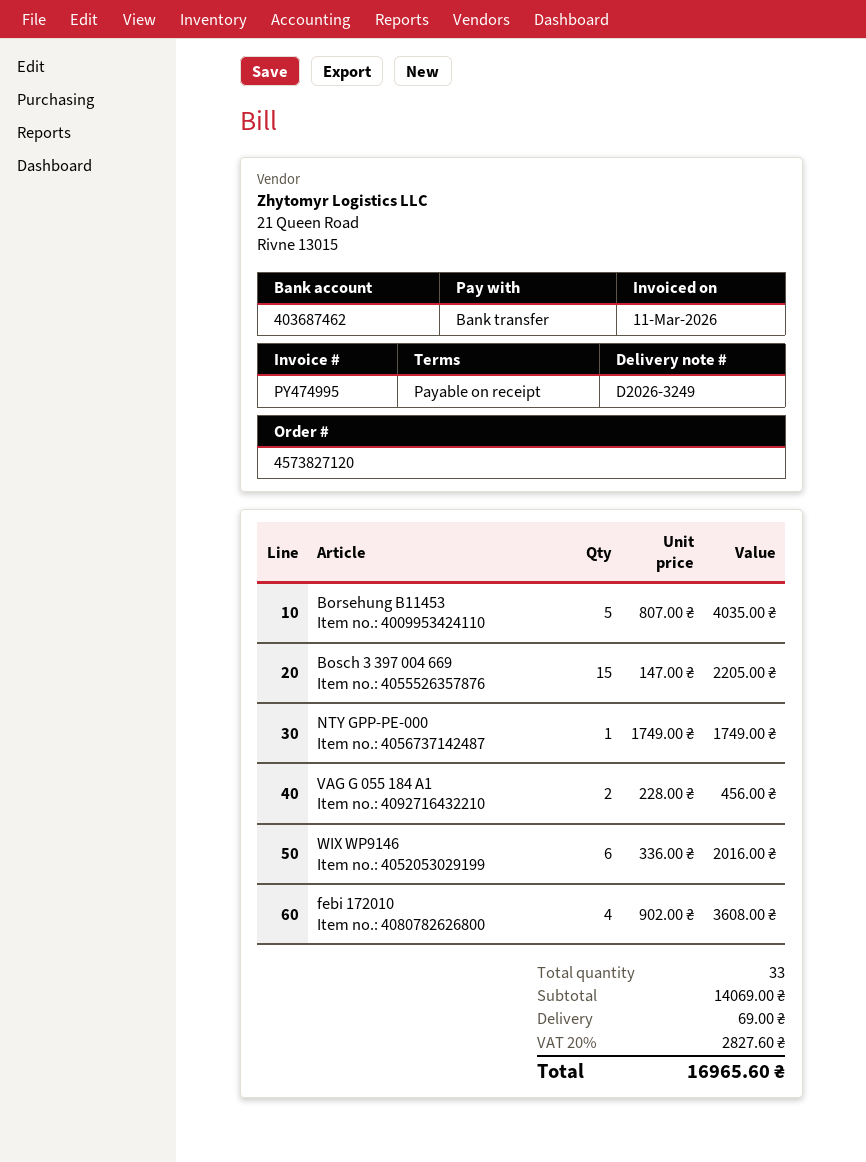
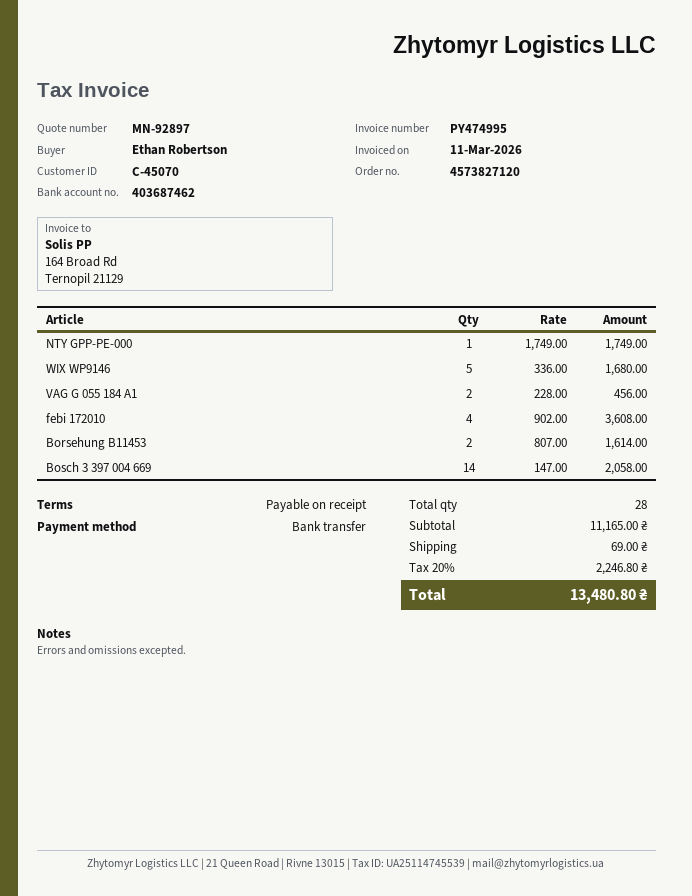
Borsehung B11453: 5 x 807.00 = 4035.00 -> 2 x 807.00 = 1614.00
Bosch 3 397 004 669: 15 x 147.00 = 2205.00 -> 14 x 147.00 = 2058.00
WIX WP9146: 6 x 336.00 = 2016.00 -> 5 x 336.00 = 1680.00
total quantity: 33 -> 28
subtotal: 14069.00 -> 11165.00
tax: 20% = 2827.60 -> 20% = 2246.80
total: 16965.60 -> 13480.80

